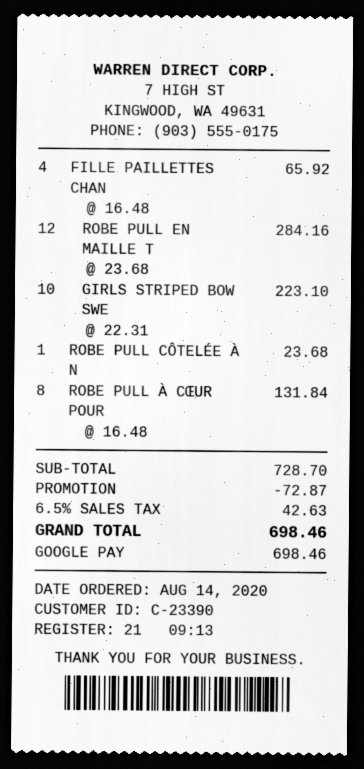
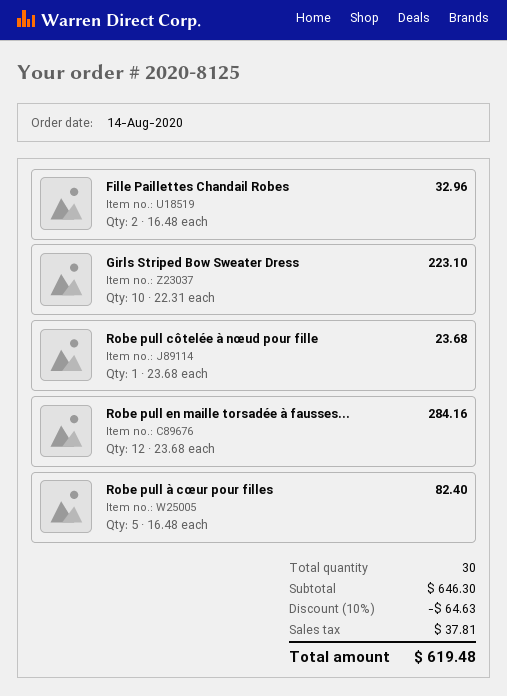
FILLE PAILLETTES CHAN: 4 x 16.48 = 65.92 -> 2 x 16.48 = 32.96
ROBE PULL À CŒUR POUR: 8 x 16.48 = 131.84 -> 5 x 16.48 = 82.40
subtotal: 728.70 -> 646.30
discount: 72.87 -> 64.63
tax: 42.63 -> 37.81
total: 698.46 -> 619.48

